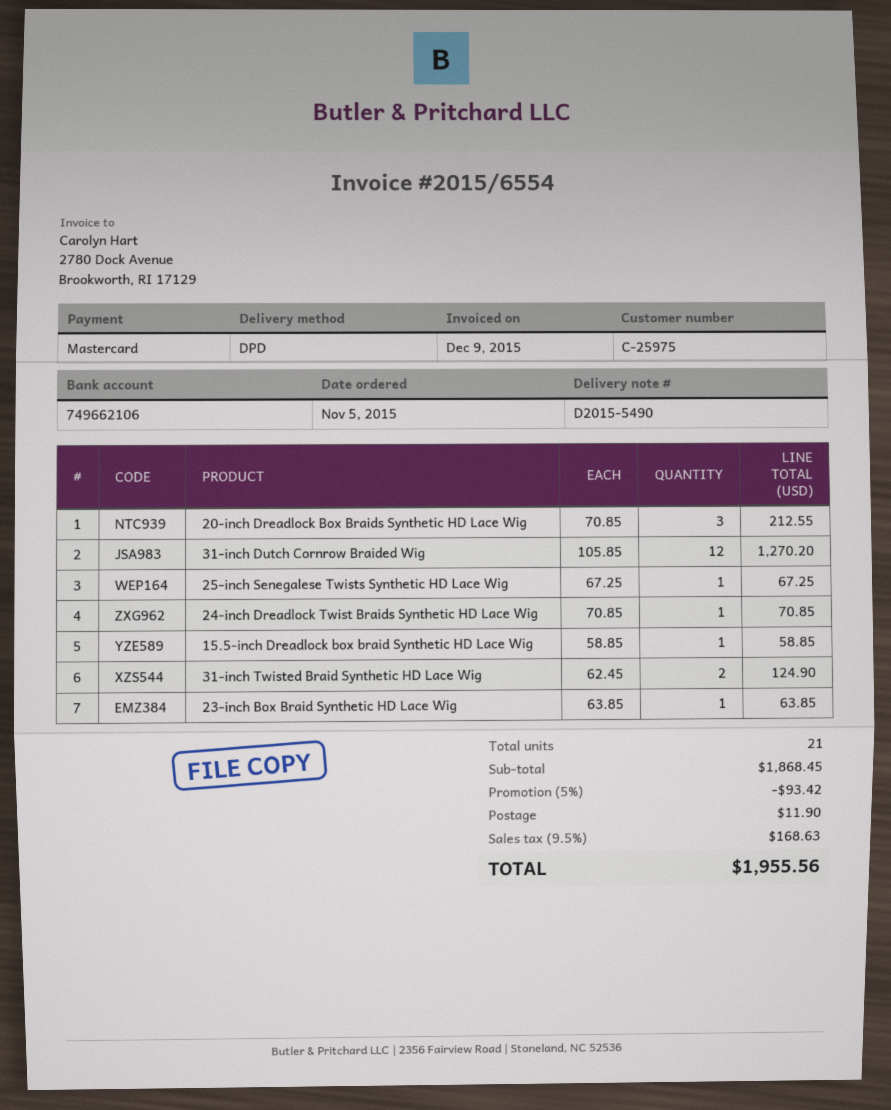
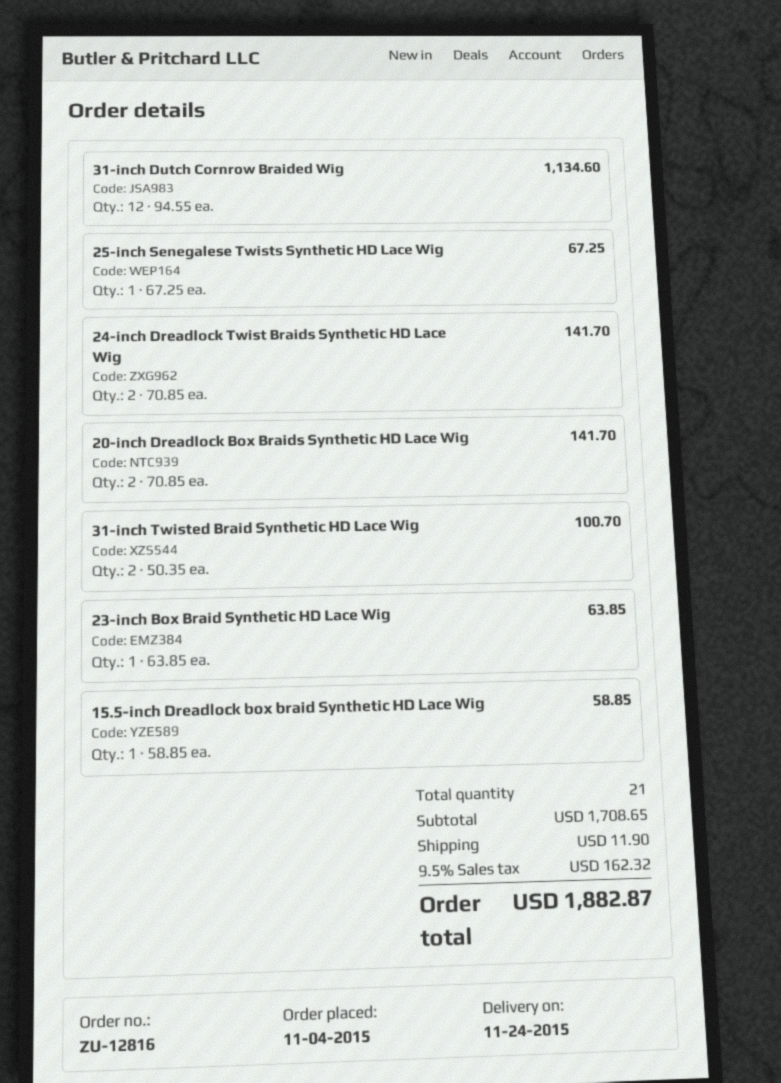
order date: 2015-11-05 -> 2015-11-04
20-inch Dreadlock Box Braids Synthetic HD Lace Wig: 3 x 70.85 = 212.55 -> 2 x 70.85 = 141.70
31-inch Dutch Cornrow Braided Wig: 12 x 105.85 = 1270.20 -> 12 x 94.55 = 1134.60
24-inch Dreadlock Twist Braids Synthetic HD Lace Wig: 1 x 70.85 = 70.85 -> 2 x 70.85 = 141.70
31-inch Twisted Braid Synthetic HD Lace Wig: 2 x 62.45 = 124.90 -> 2 x 50.35 = 100.70
subtotal: 1868.45 -> 1708.65
discount: 5% = 93.42 -> none
tax: 9.5% = 168.63 -> 9.5% = 162.32
total: 1955.56 -> 1882.87

